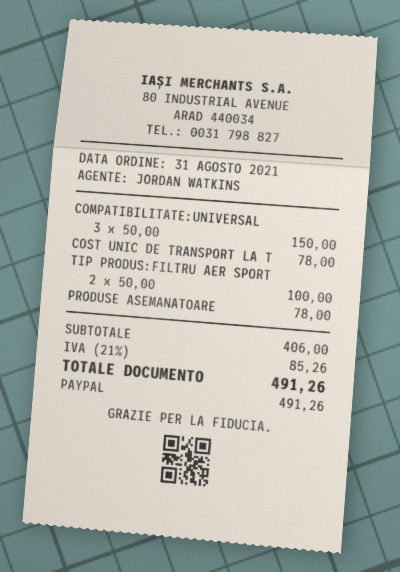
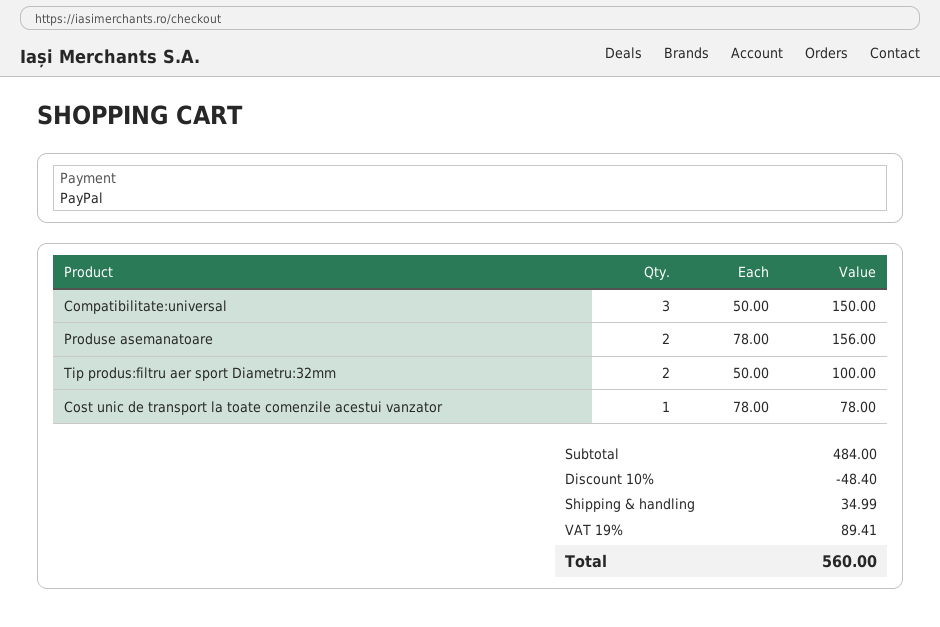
PRODUSE ASEMANATOARE: 1 x 78.00 = 78.00 -> 2 x 78.00 = 156.00
subtotal: 406.00 -> 484.00
discount: none -> 10% = 48.40
shipping: none -> 34.99
tax: 21% = 85.26 -> 19% = 89.41
total: 491.26 -> 560.00

